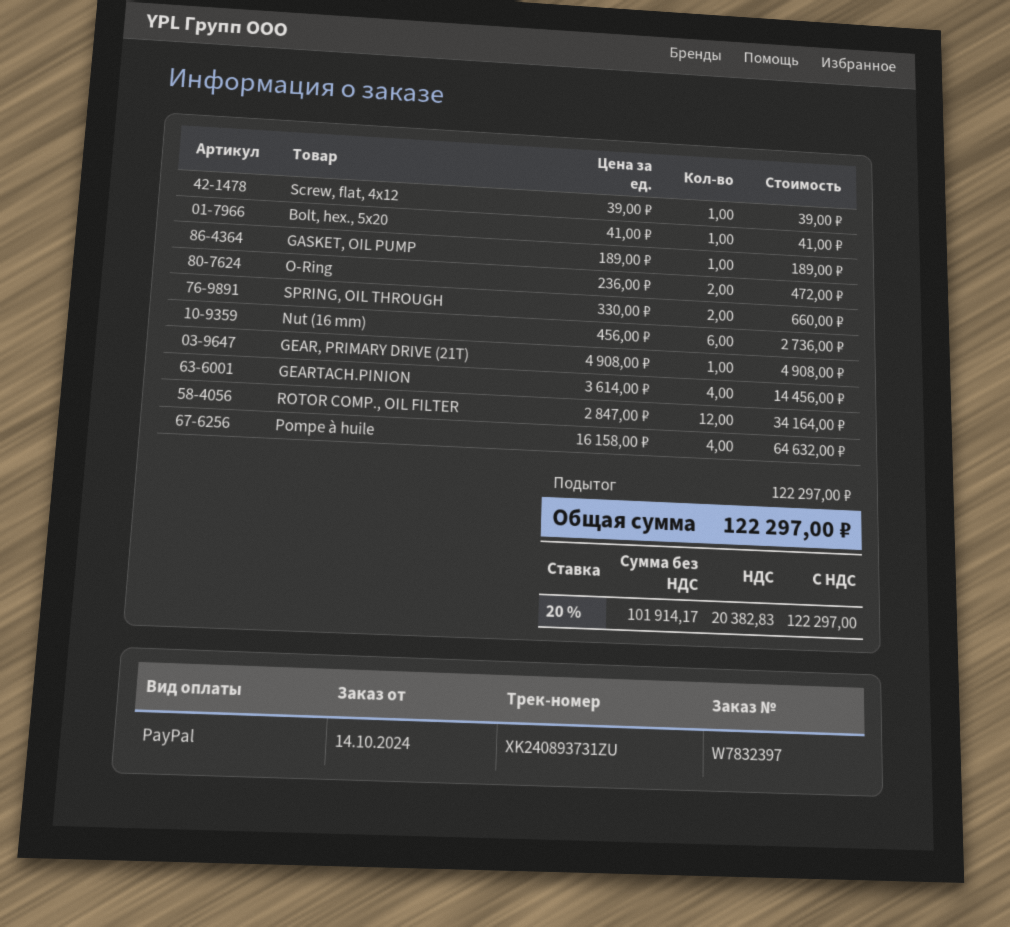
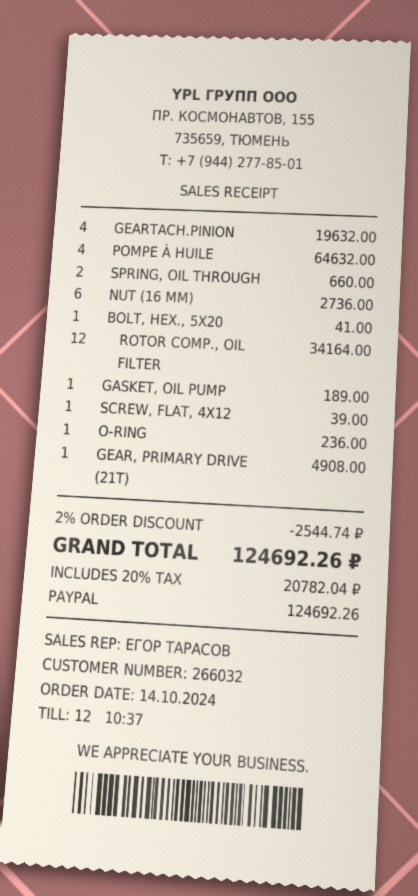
O-Ring: 2 for 472.00 -> 1 for 236.00
GEARTACH.PINION: 4 for 14456.00 -> 4 for 19632.00
discount: none -> 2% = 2544.74
tax: 20% = 20382.83 -> 20% = 20782.04
total: 122297.00 -> 124692.26

